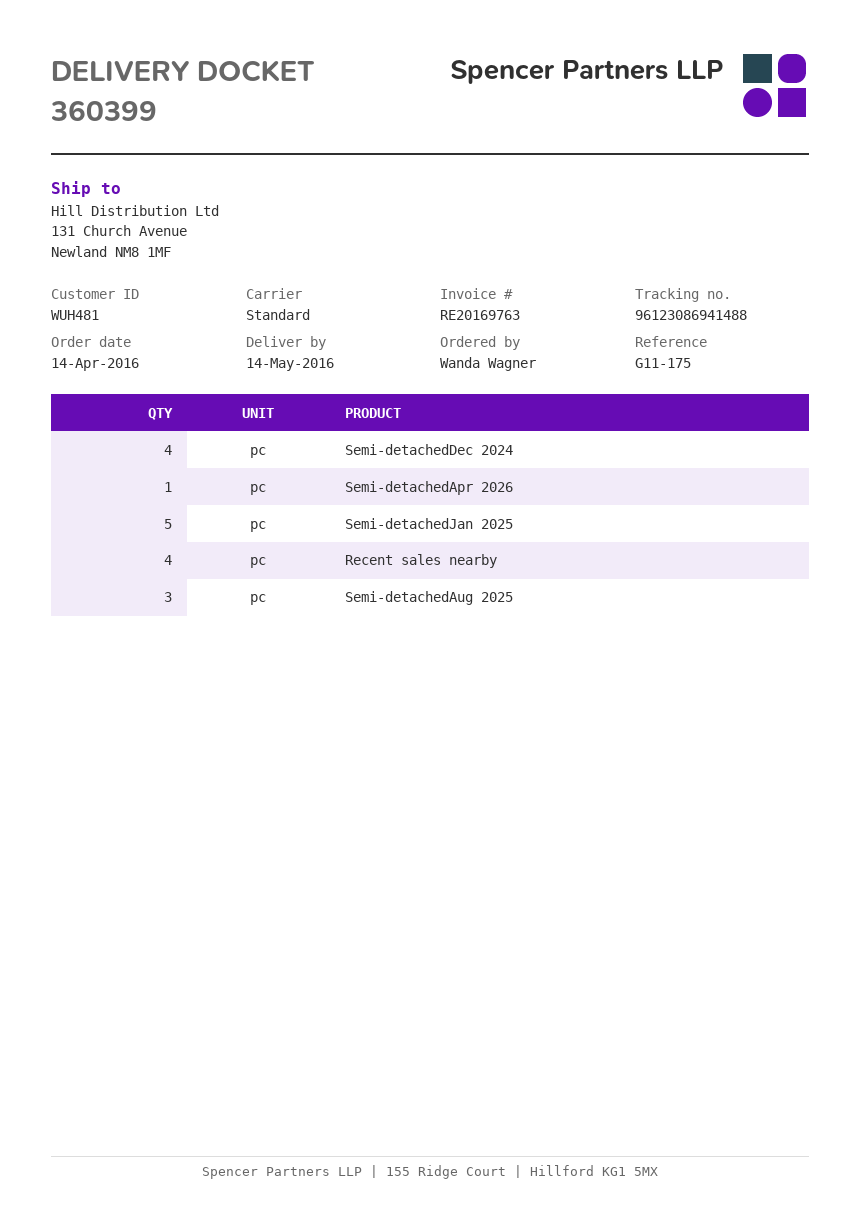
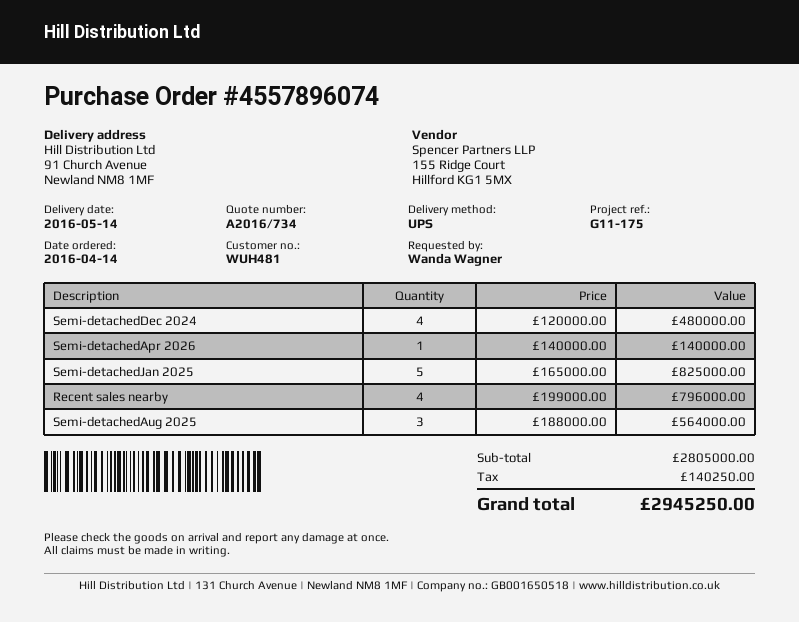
shipping method: standard -> UPS
ship to: 131 Church Avenue, Newland NM8 1MF -> 91 Church Avenue, Newland NM8 1MF

